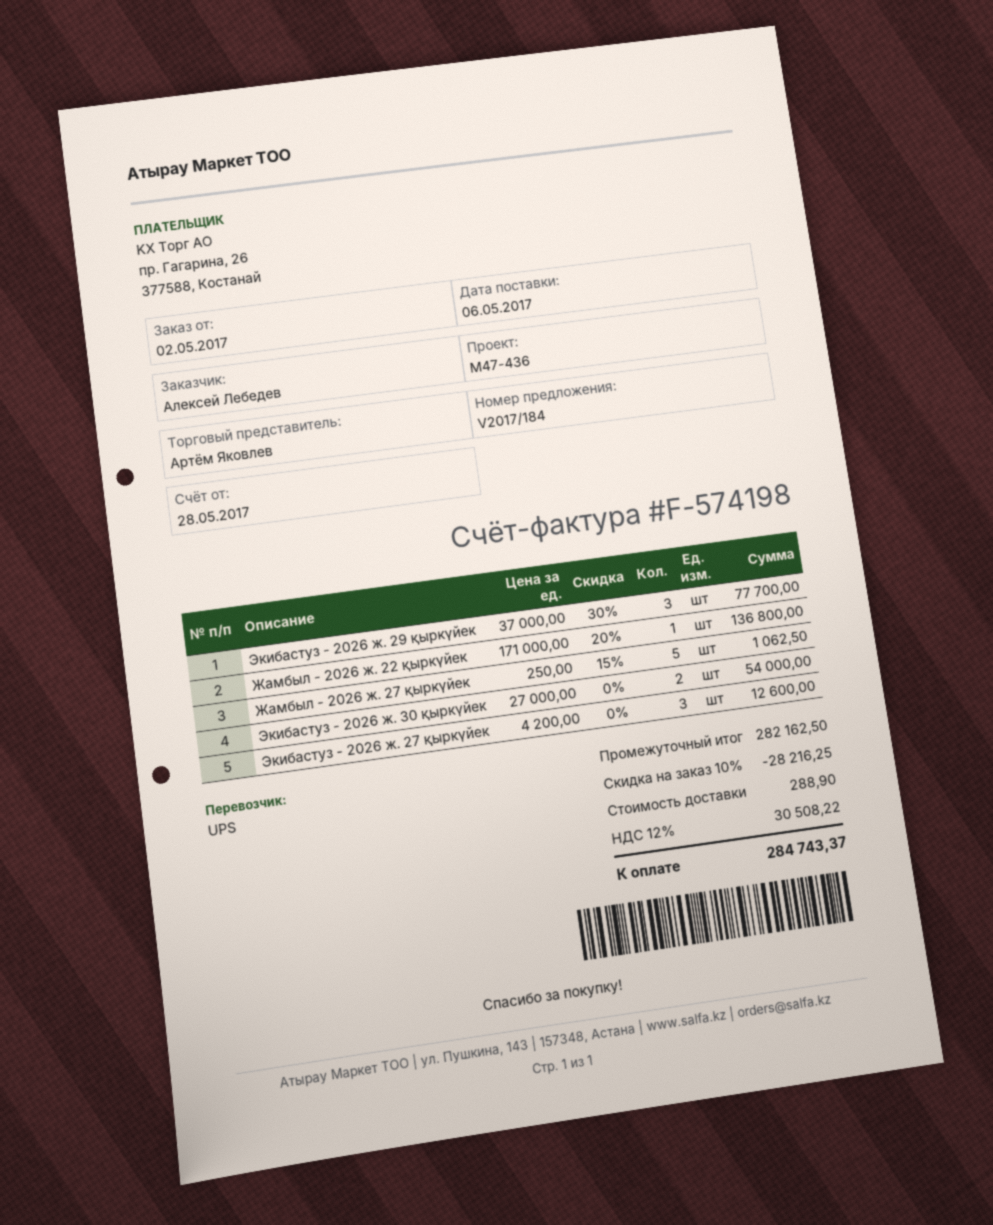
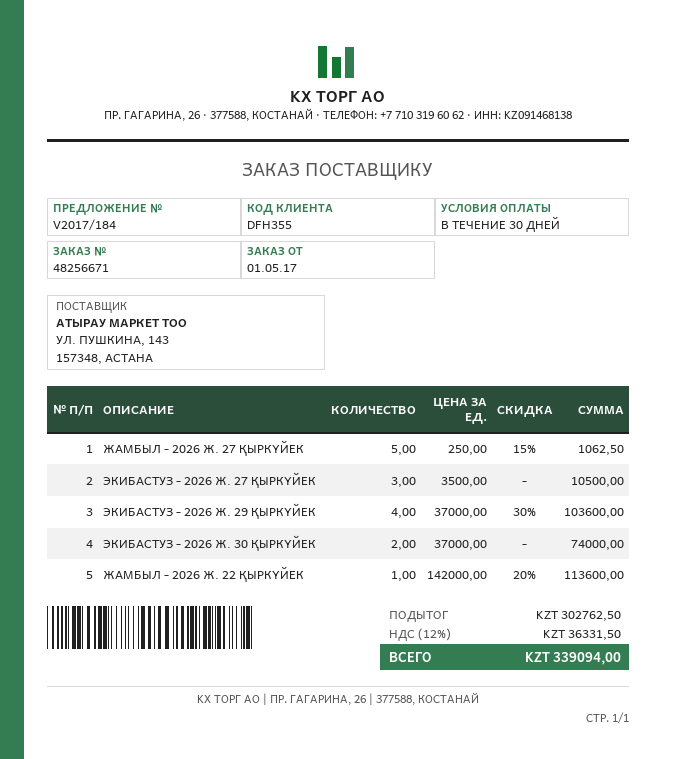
order date: 2017-05-02 -> 2017-05-01
Экибастуз - 2026 ж. 29 қыркүйек: 3 x 37000.00 - 30% = 77700.00 -> 4 x 37000.00 - 30% = 103600.00
Жамбыл - 2026 ж. 22 қыркүйек: 1 x 171000.00 - 20% = 136800.00 -> 1 x 142000.00 - 20% = 113600.00
Экибастуз - 2026 ж. 30 қыркүйек: 2 x 27000.00 = 54000.00 -> 2 x 37000.00 = 74000.00
Экибастуз - 2026 ж. 27 қыркүйек: 3 x 4200.00 = 12600.00 -> 3 x 3500.00 = 10500.00
subtotal: 282162.50 -> 302762.50
discount: 10% = 28216.25 -> none
shipping: 288.90 -> none
tax: 12% = 30508.22 -> 12% = 36331.50
total: 284743.37 -> 339094.00

